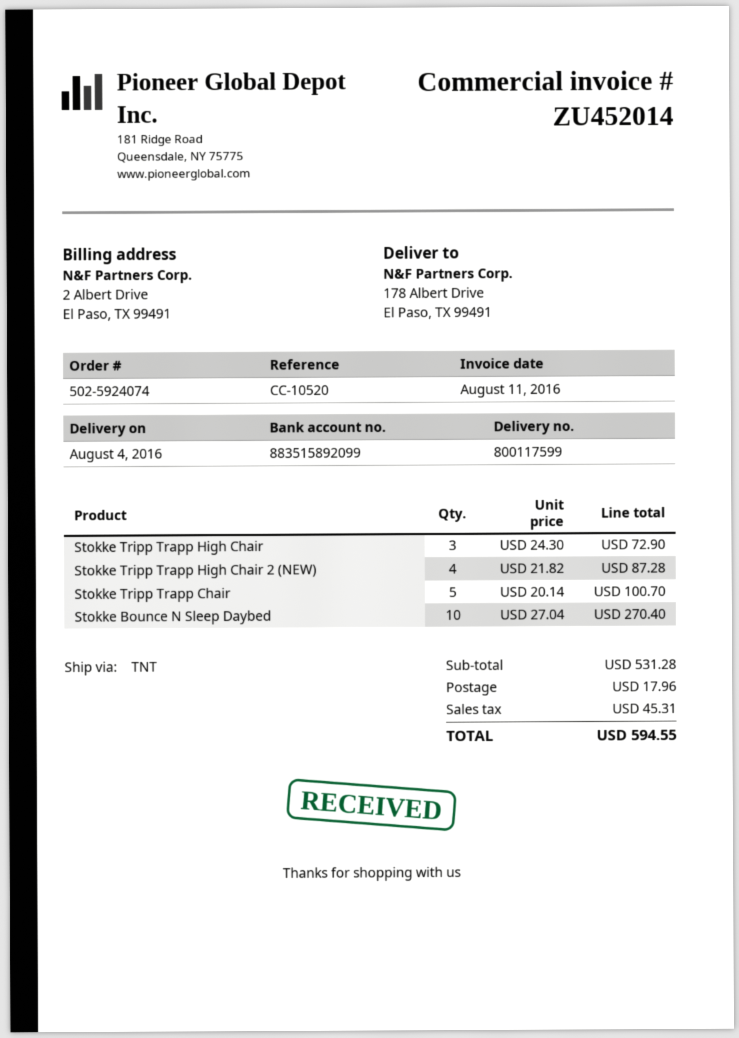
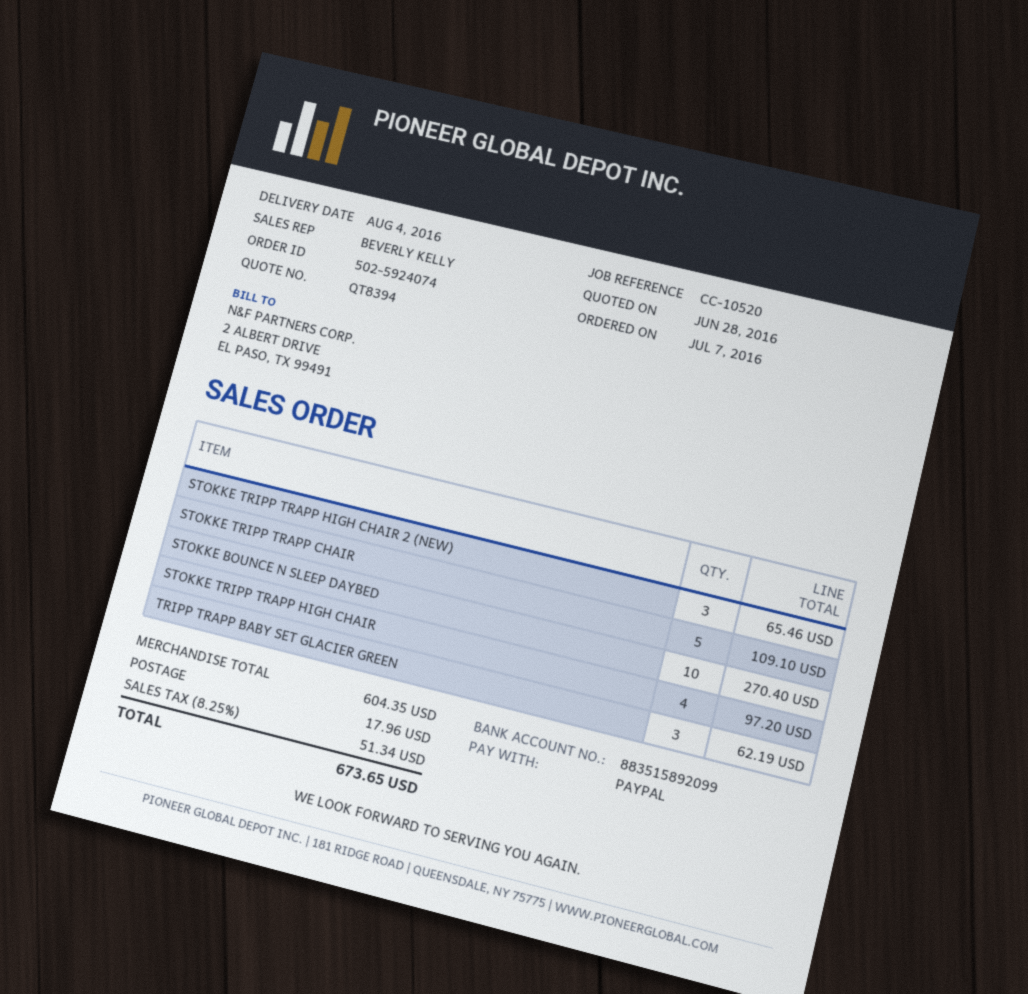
Stokke Tripp Trapp High Chair: 3 for 72.90 -> 4 for 97.20
Stokke Tripp Trapp High Chair 2 (NEW): 4 for 87.28 -> 3 for 65.46
Stokke Tripp Trapp Chair: 5 for 100.70 -> 5 for 109.10
TRIPP TRAPP BABY SET GLACIER GREEN: none -> 3 for 62.19
subtotal: 531.28 -> 604.35
tax: 45.31 -> 51.34
total: 594.55 -> 673.65

